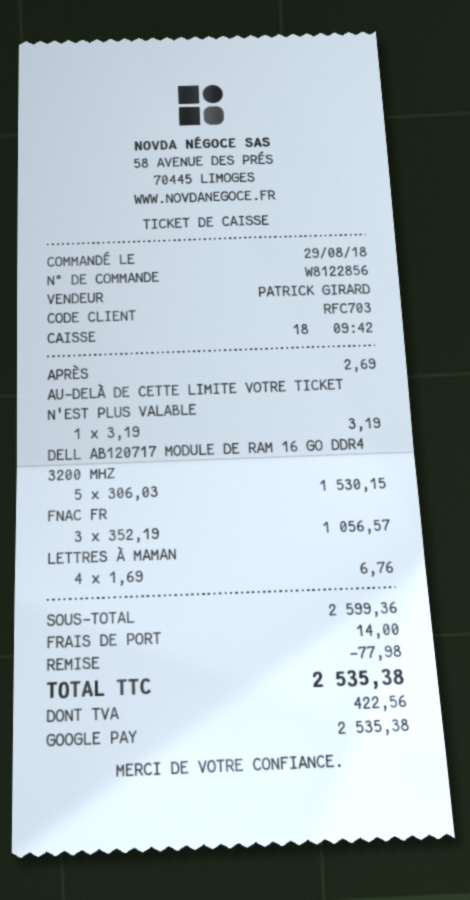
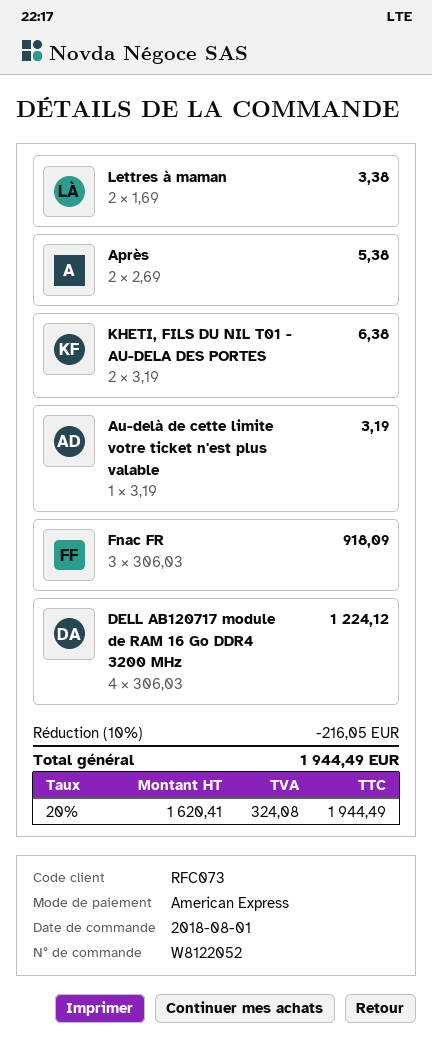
order number: W8122856 -> W8122052
order date: 2018-08-29 -> 2018-08-01
customer number: RFC703 -> RFC073
payment method: Google Pay -> American Express
APRÈS: 1 x 2.69 = 2.69 -> 2 x 2.69 = 5.38
DELL AB120717 MODULE DE RAM 16 GO DDR4 3200 MHZ: 5 x 306.03 = 1530.15 -> 4 x 306.03 = 1224.12
FNAC FR: 3 x 352.19 = 1056.57 -> 3 x 306.03 = 918.09
LETTRES À MAMAN: 4 x 1.69 = 6.76 -> 2 x 1.69 = 3.38
KHETI, FILS DU NIL T01 - AU-DELA DES PORTES: none -> 2 x 3.19 = 6.38
discount: 77.98 -> 216.05
shipping: 14.00 -> none
tax: 422.56 -> 324.08
total: 2535.38 -> 1944.49

